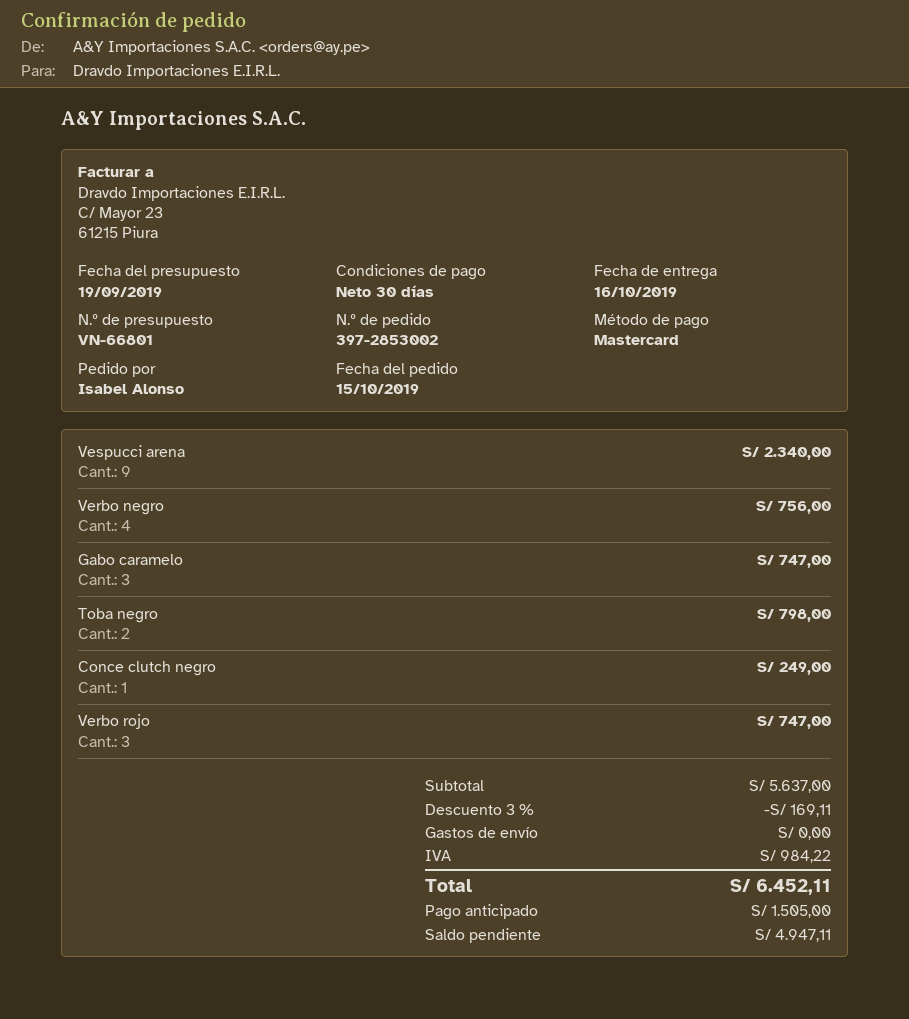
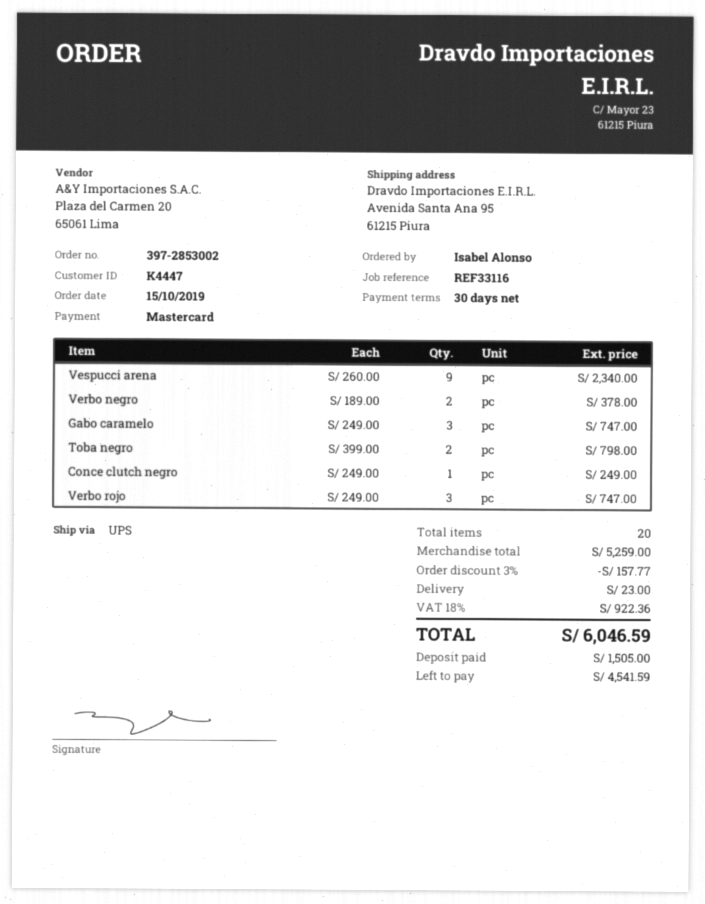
Verbo negro: 4 for 756.00 -> 2 for 378.00
subtotal: 5637.00 -> 5259.00
discount: 3% = 169.11 -> 3% = 157.77
shipping: 0.00 -> 23.00
tax: 984.22 -> 922.36
total: 6452.11 -> 6046.59
balance: 4947.11 -> 4541.59

